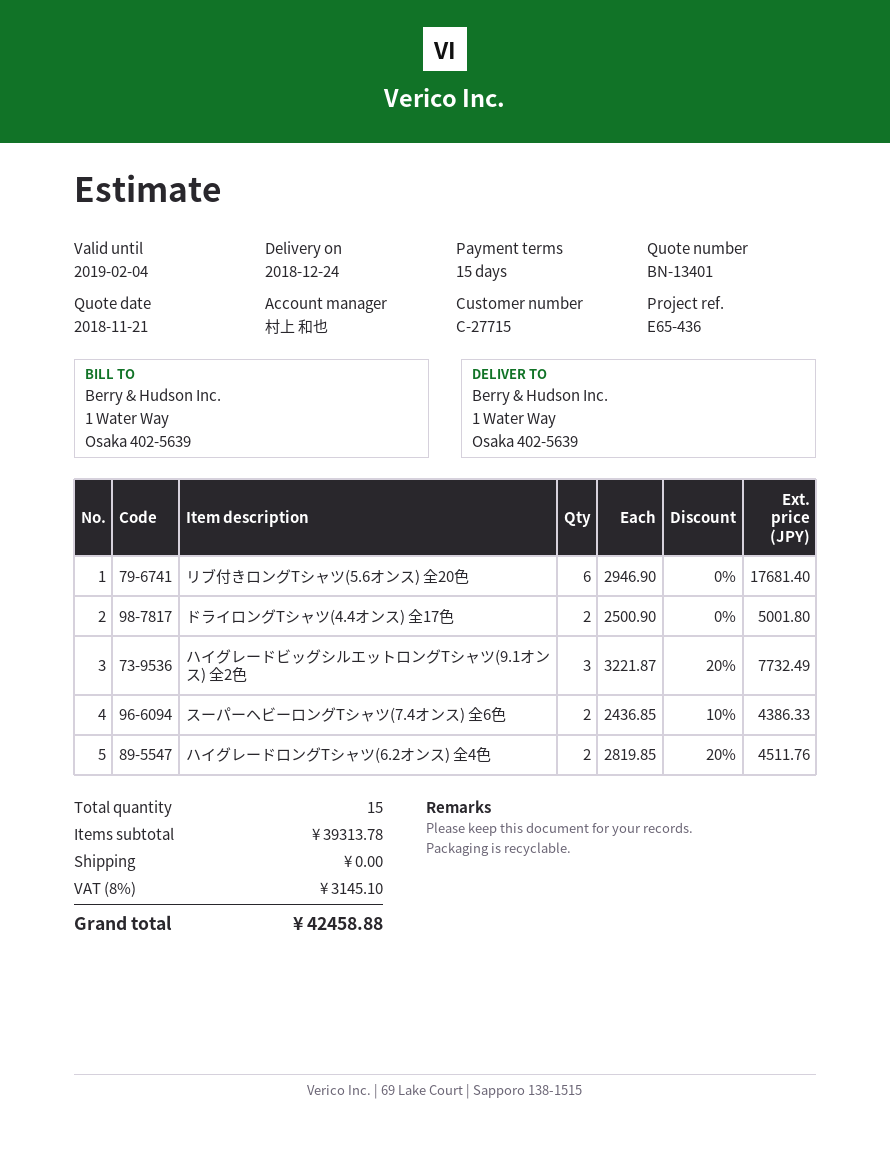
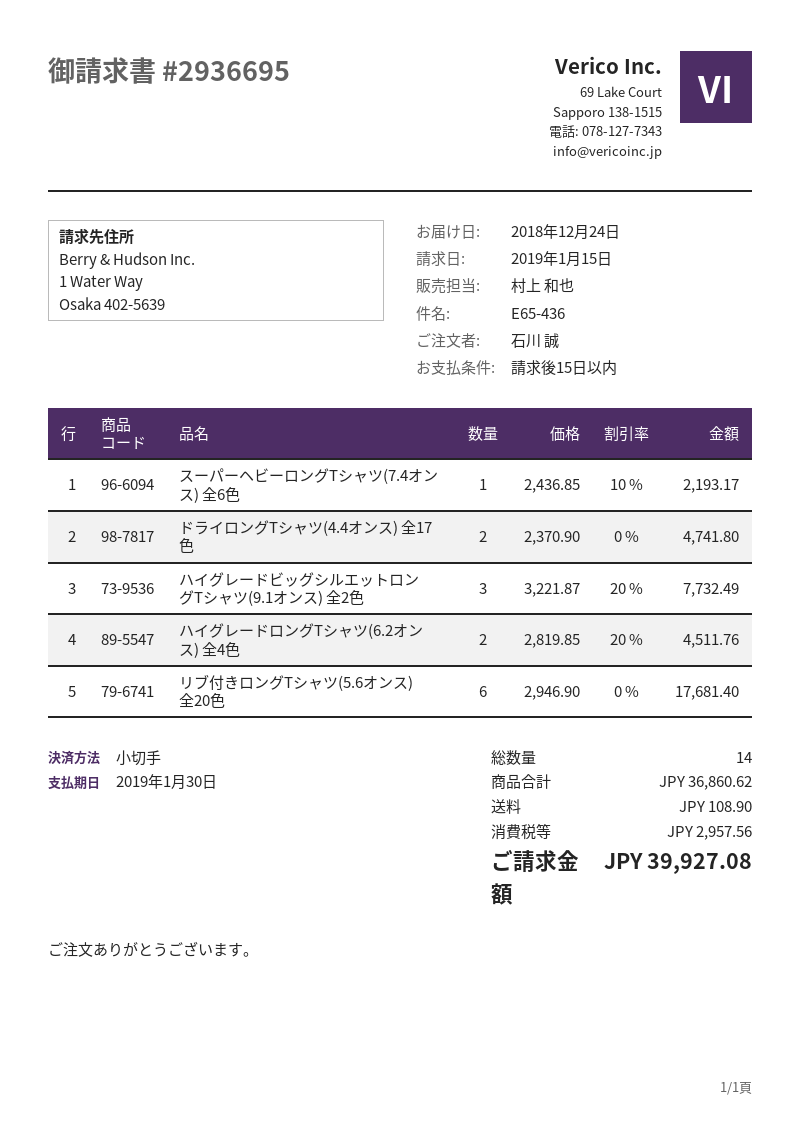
ドライロングTシャツ(4.4オンス) 全17色: 2 x 2500.90 = 5001.80 -> 2 x 2370.90 = 4741.80
スーパーヘビーロングTシャツ(7.4オンス) 全6色: 2 x 2436.85 - 10% = 4386.33 -> 1 x 2436.85 - 10% = 2193.17
total quantity: 15 -> 14
subtotal: 39313.78 -> 36860.62
shipping: 0.00 -> 108.90
tax: 3145.10 -> 2957.56
total: 42458.88 -> 39927.08

